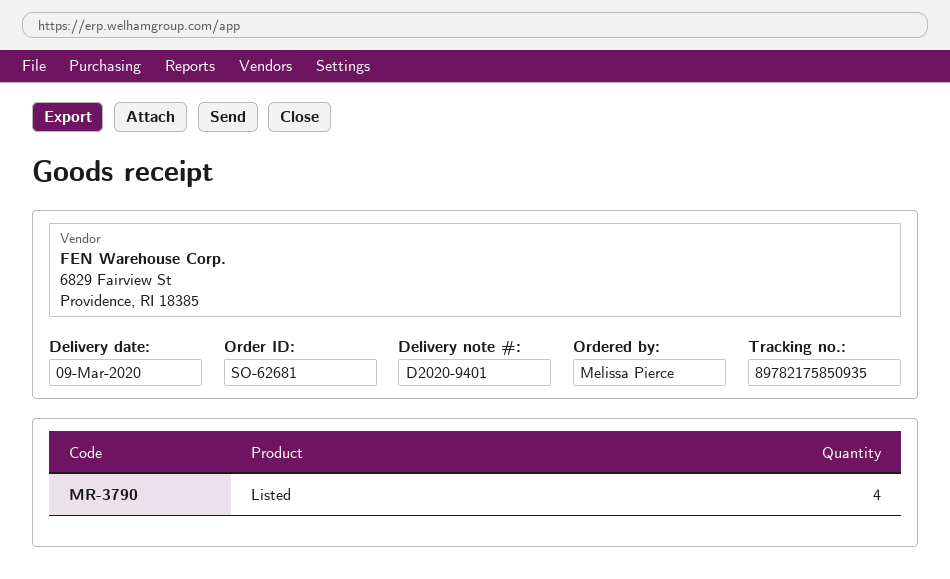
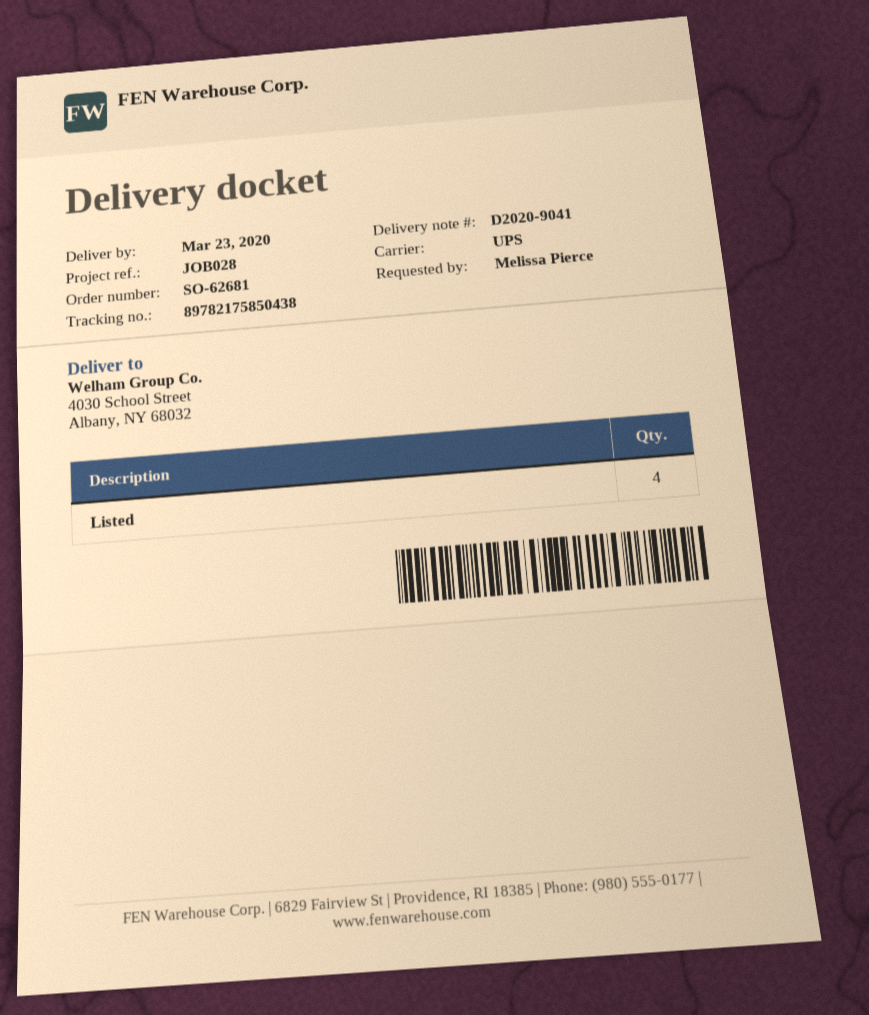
delivery note number: D2020-9401 -> D2020-9041
delivery date: 2020-03-09 -> 2020-03-23
tracking number: 89782175850935 -> 89782175850438

